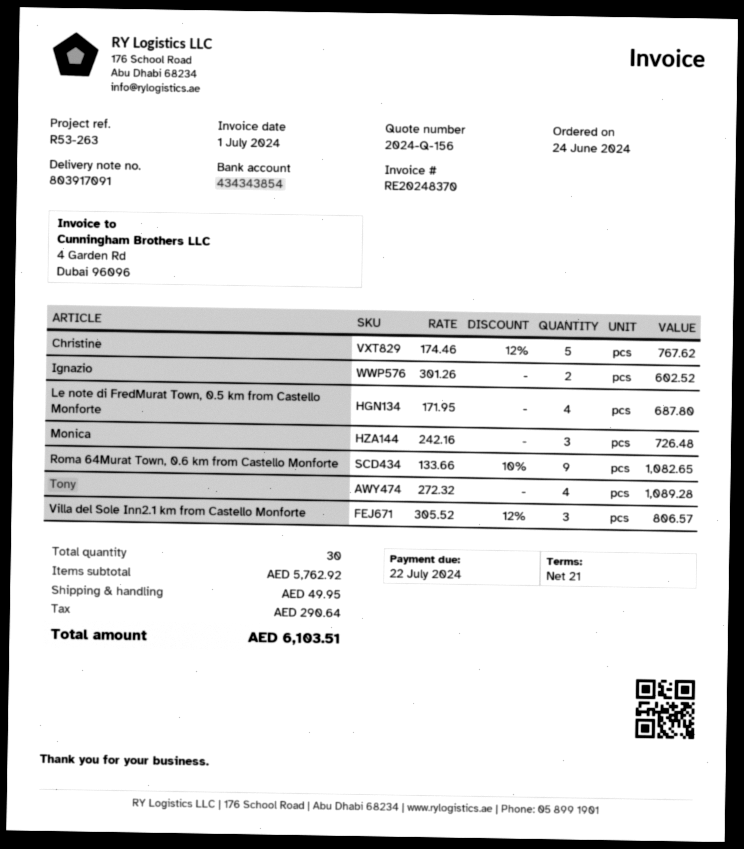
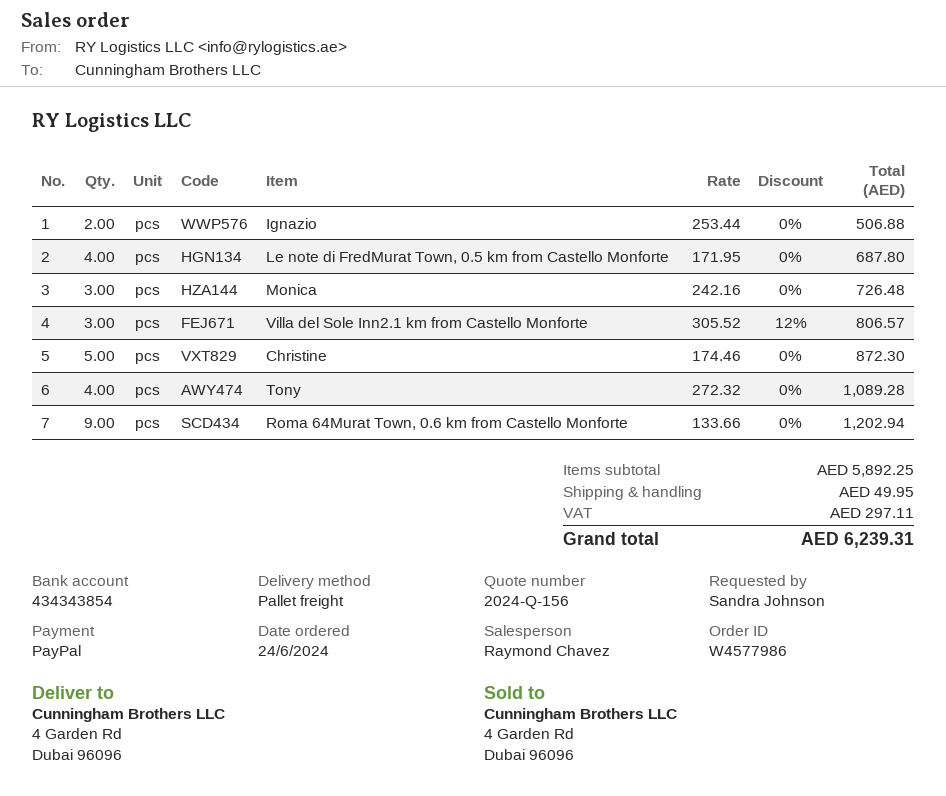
Christine: 5 x 174.46 - 12% = 767.62 -> 5 x 174.46 = 872.30
Ignazio: 2 x 301.26 = 602.52 -> 2 x 253.44 = 506.88
Roma 64Murat Town, 0.6 km from Castello Monforte: 9 x 133.66 - 10% = 1082.65 -> 9 x 133.66 = 1202.94
subtotal: 5762.92 -> 5892.25
tax: 290.64 -> 297.11
total: 6103.51 -> 6239.31

